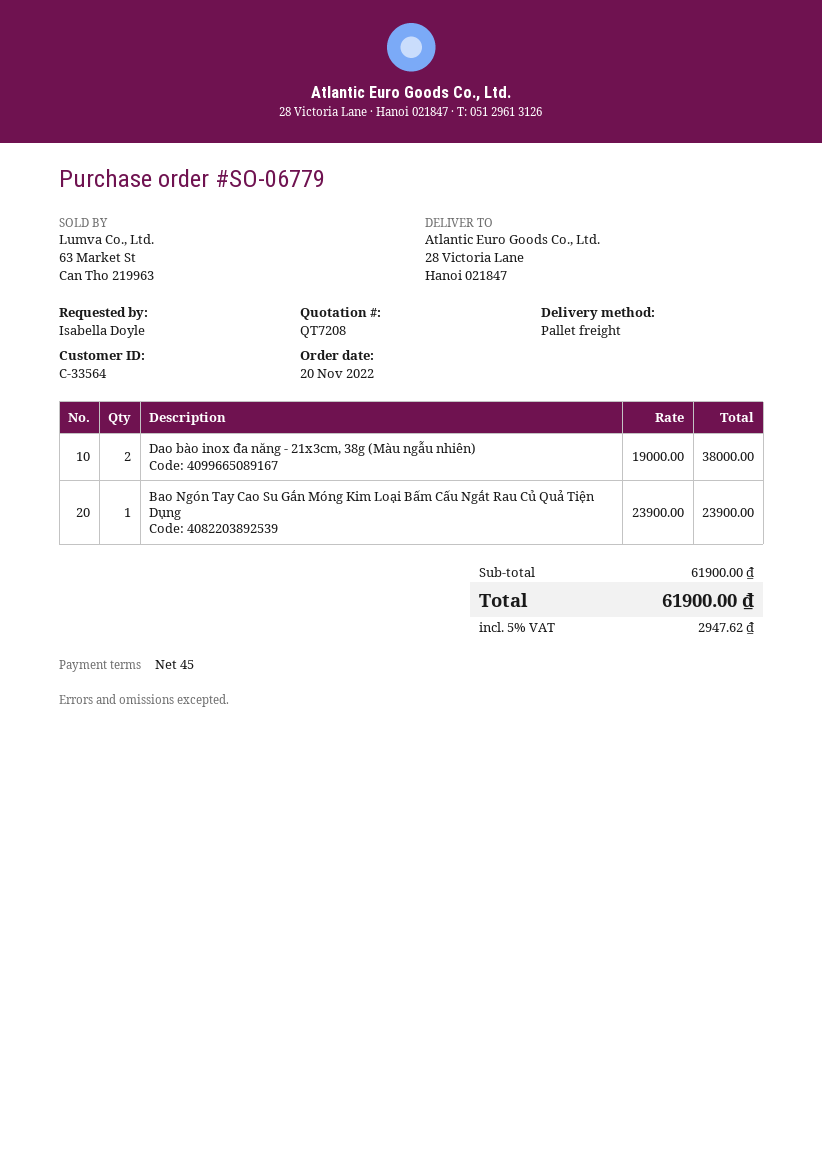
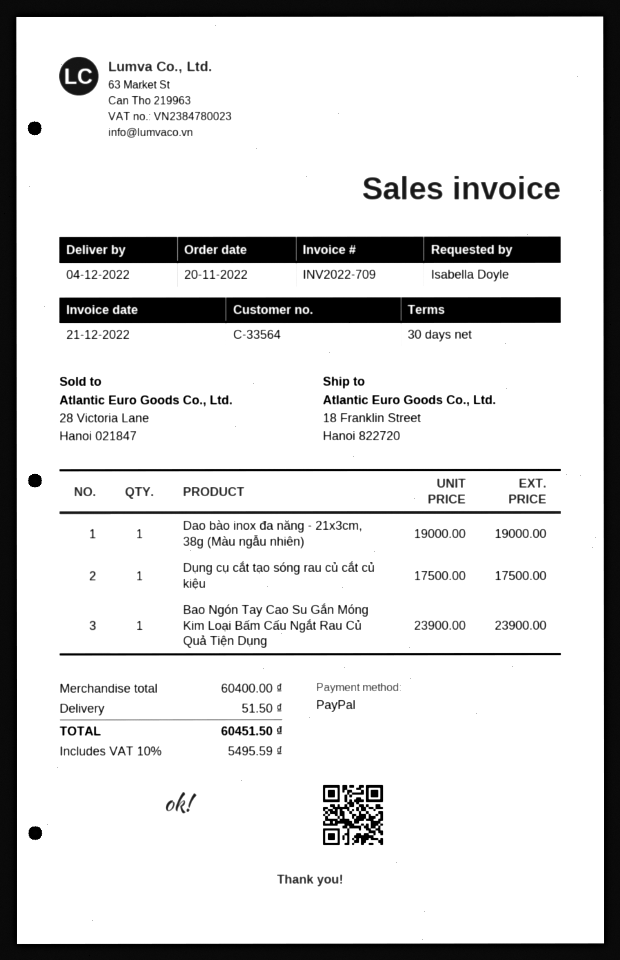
payment terms: 45 days -> 30 days
ship to: 28 Victoria Lane, Hanoi 021847 -> 18 Franklin Street, Hanoi 822720
Dao bào inox đa năng - 21x3cm, 38g (Màu ngẫu nhiên): 2 x 19000.00 = 38000.00 -> 1 x 19000.00 = 19000.00
Dụng cụ cắt tạo sóng rau củ cắt củ kiệu: none -> 1 x 17500.00 = 17500.00
subtotal: 61900.00 -> 60400.00
shipping: none -> 51.50
tax: 5% = 2947.62 -> 10% = 5495.59
total: 61900.00 -> 60451.50

